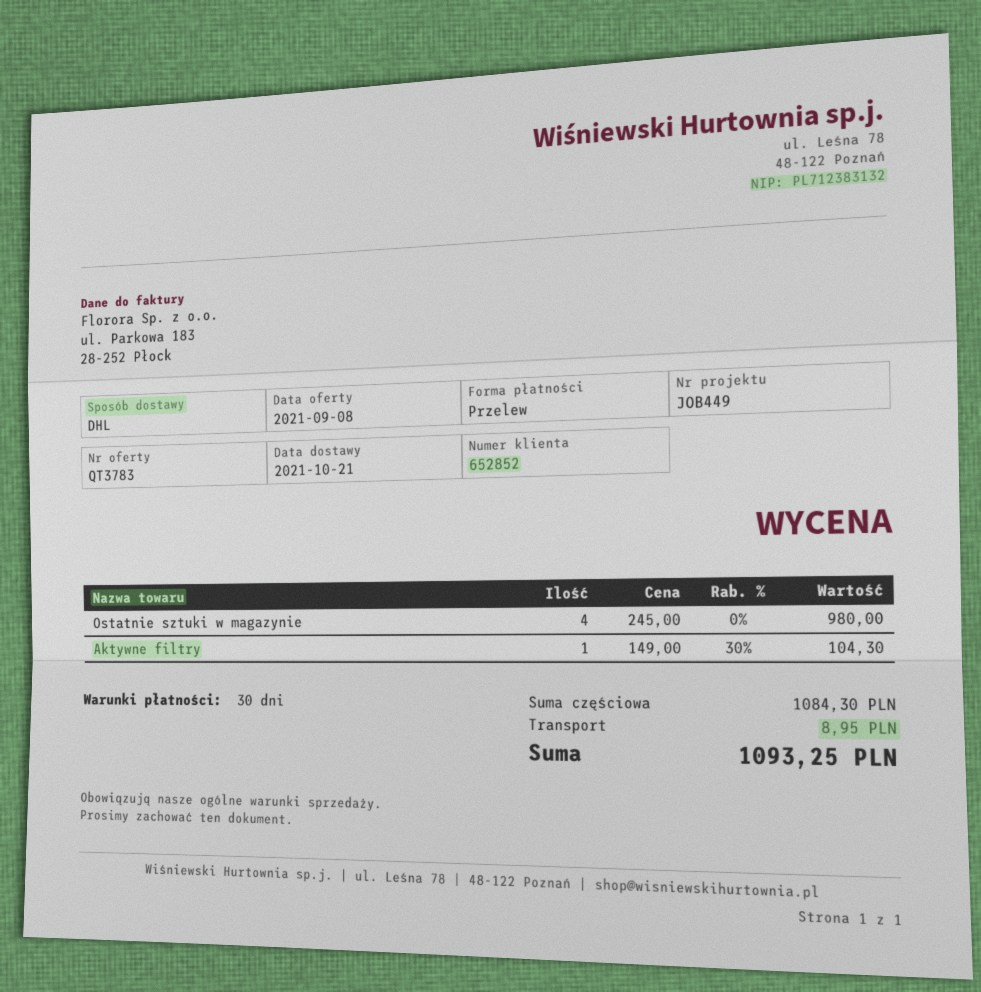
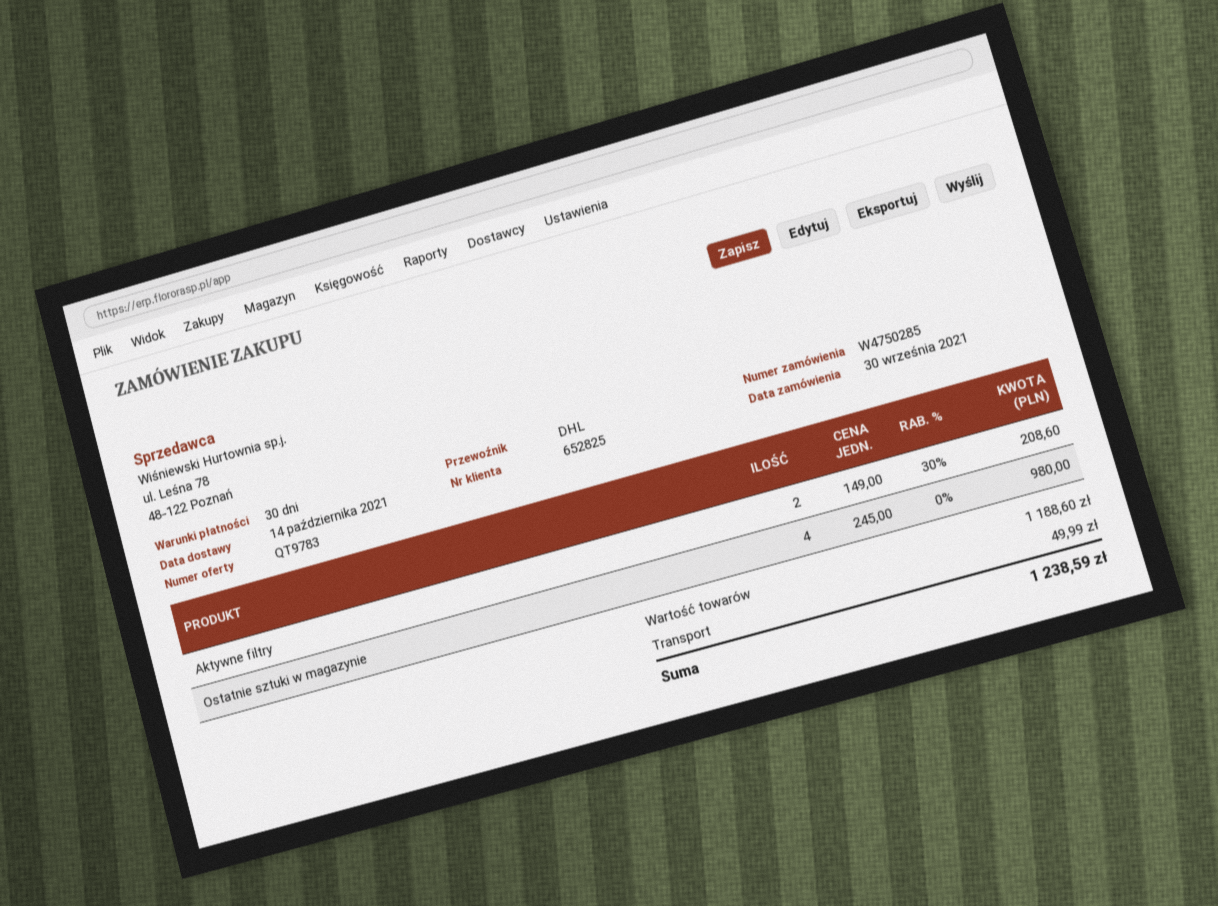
quote number: QT3783 -> QT9783
delivery date: 2021-10-21 -> 2021-10-14
customer number: 652852 -> 652825
Aktywne filtry: 1 x 149.00 - 30% = 104.30 -> 2 x 149.00 - 30% = 208.60
subtotal: 1084.30 -> 1188.60
shipping: 8.95 -> 49.99
total: 1093.25 -> 1238.59

